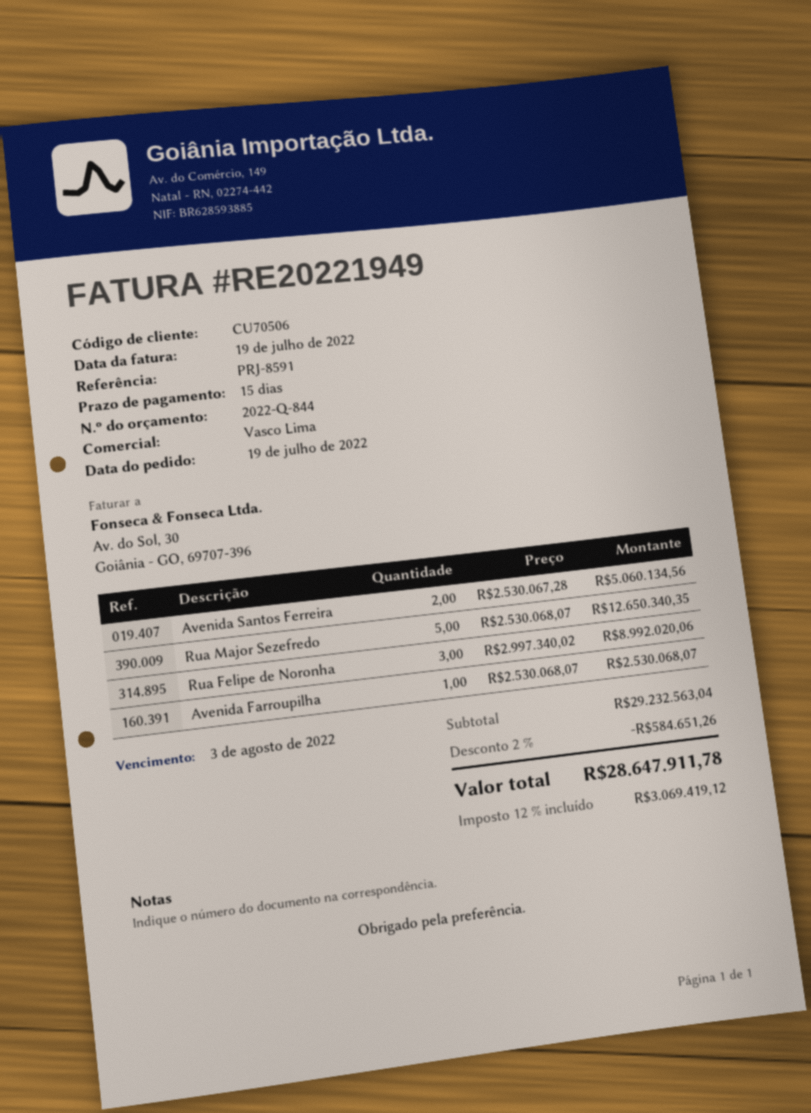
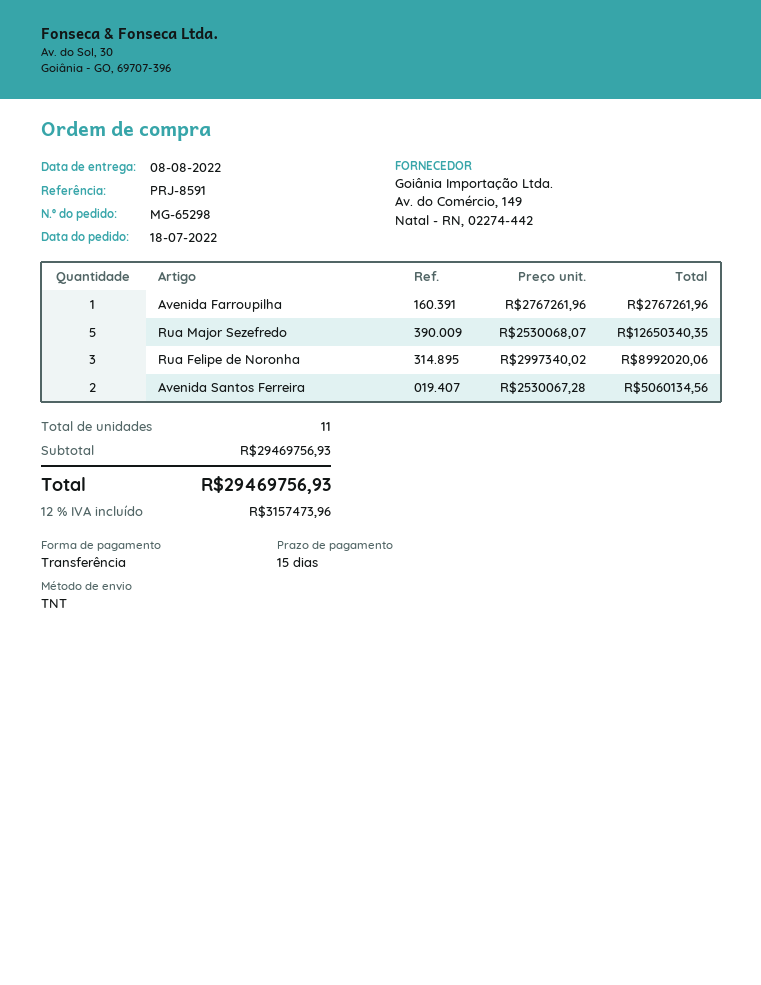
order date: 2022-07-19 -> 2022-07-18
Avenida Farroupilha: 1 x 2530068.07 = 2530068.07 -> 1 x 2767261.96 = 2767261.96
subtotal: 29232563.04 -> 29469756.93
discount: 2% = 584651.26 -> none
tax: 12% = 3069419.12 -> 12% = 3157473.96
total: 28647911.78 -> 29469756.93

